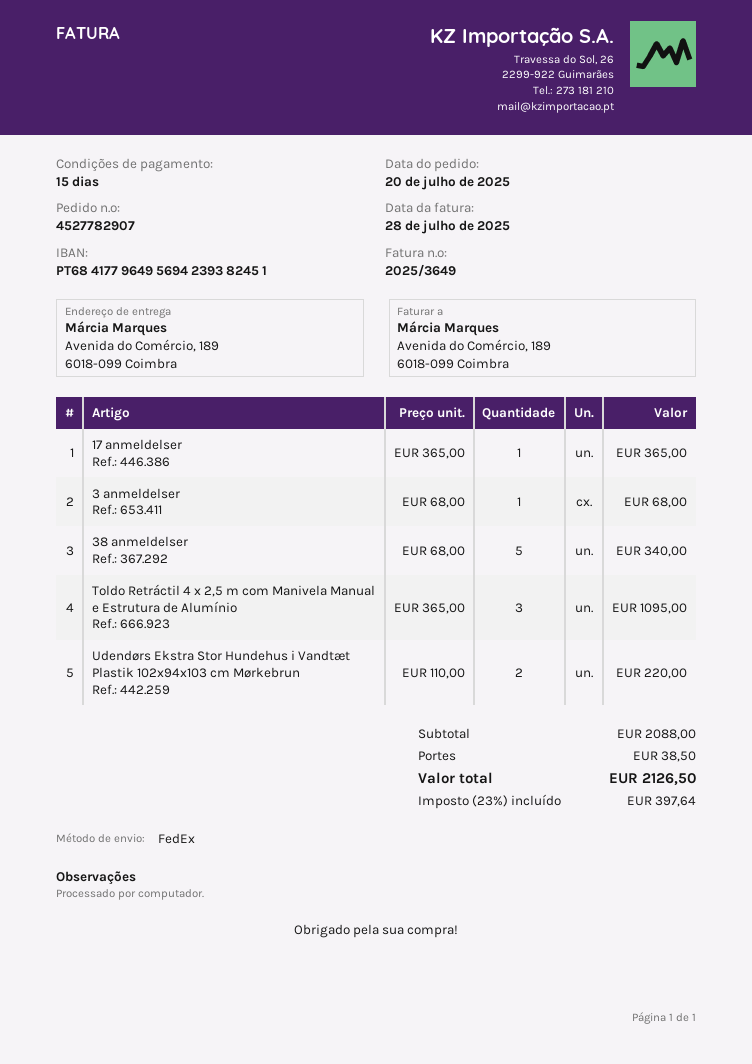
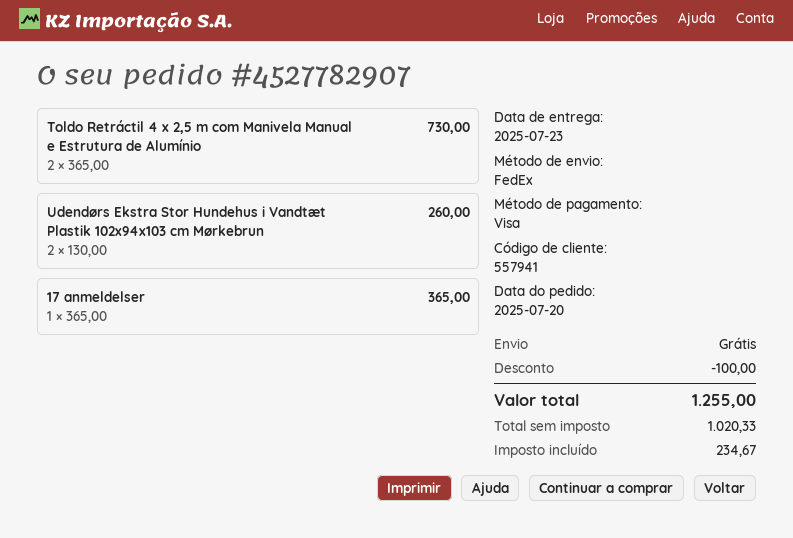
3 anmeldelser: 1 x 68.00 = 68.00 -> none
38 anmeldelser: 5 x 68.00 = 340.00 -> none
Toldo Retráctil 4 x 2,5 m com Manivela Manual e Estrutura de Alumínio: 3 x 365.00 = 1095.00 -> 2 x 365.00 = 730.00
Udendørs Ekstra Stor Hundehus i Vandtæt Plastik 102x94x103 cm Mørkebrun: 2 x 110.00 = 220.00 -> 2 x 130.00 = 260.00
discount: none -> 100.00
shipping: 38.50 -> 0.00
tax: 397.64 -> 234.67
total: 2126.50 -> 1255.00

